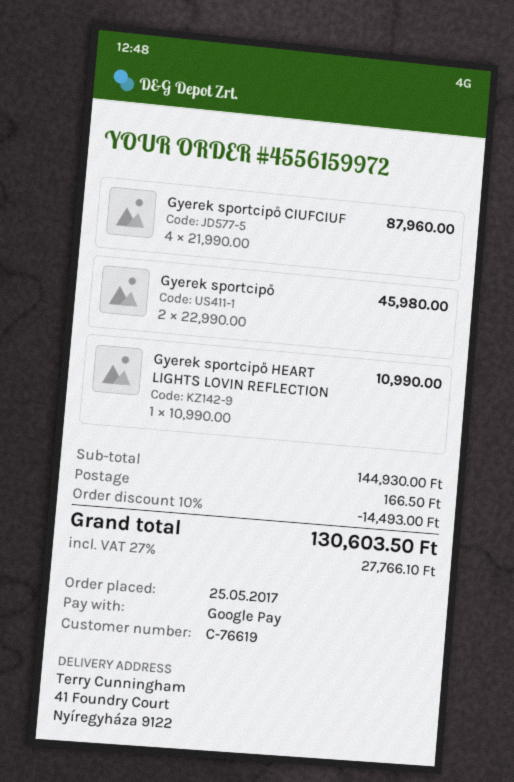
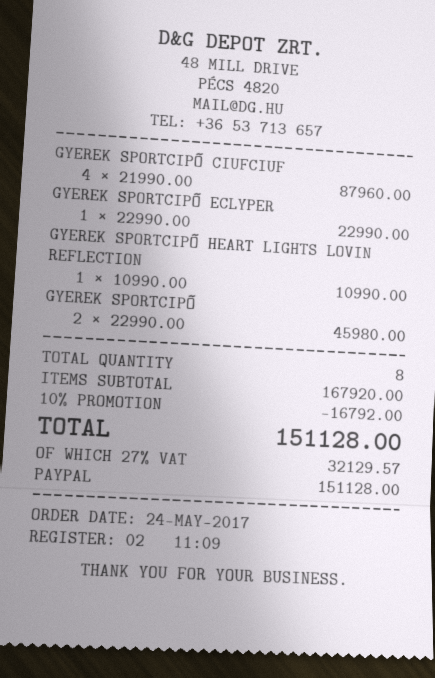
order date: 2017-05-25 -> 2017-05-24
payment method: Google Pay -> PayPal
GYEREK SPORTCIPŐ ECLYPER: none -> 1 x 22990.00 = 22990.00
subtotal: 144930.00 -> 167920.00
discount: 10% = 14493.00 -> 10% = 16792.00
shipping: 166.50 -> none
tax: 27% = 27766.10 -> 27% = 32129.57
total: 130603.50 -> 151128.00

